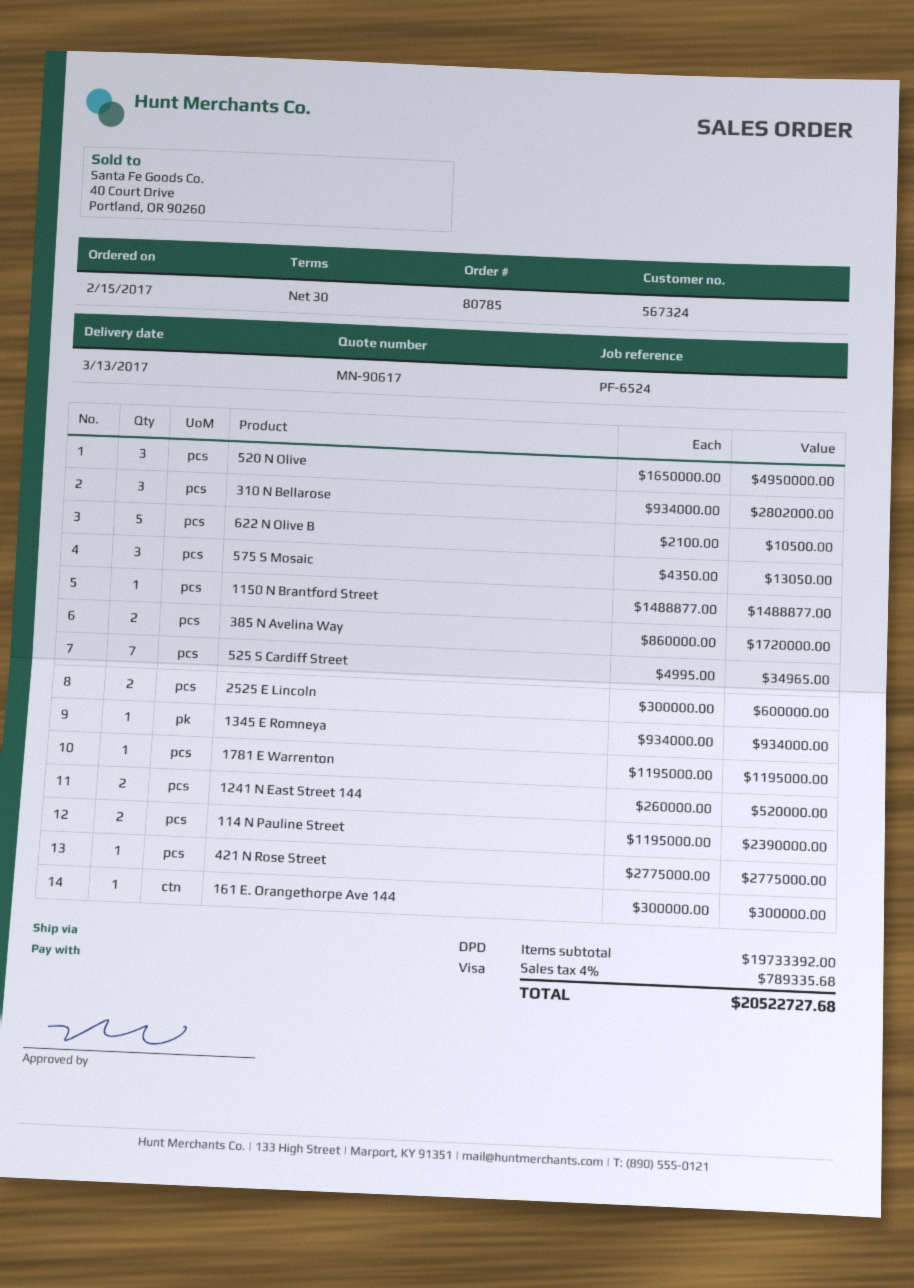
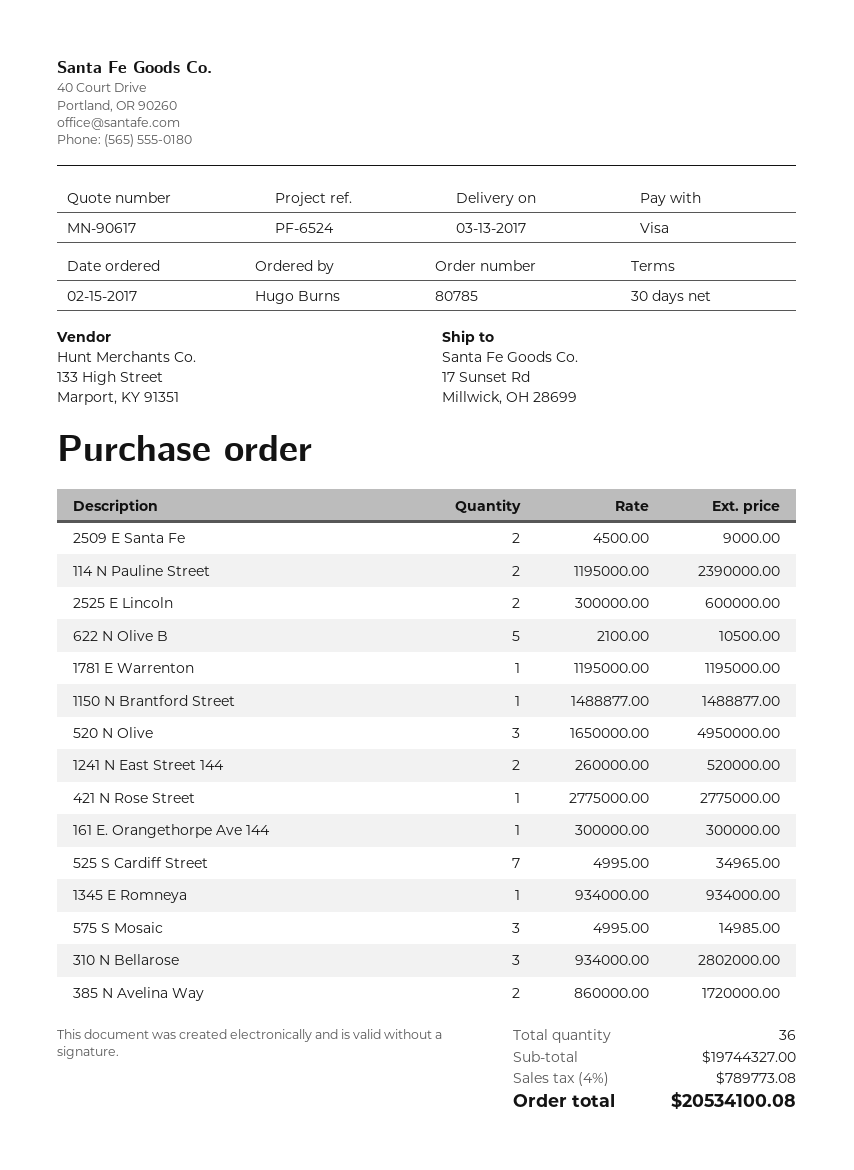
575 S Mosaic: 3 x 4350.00 = 13050.00 -> 3 x 4995.00 = 14985.00
2509 E Santa Fe: none -> 2 x 4500.00 = 9000.00
subtotal: 19733392.00 -> 19744327.00
tax: 4% = 789335.68 -> 4% = 789773.08
total: 20522727.68 -> 20534100.08

